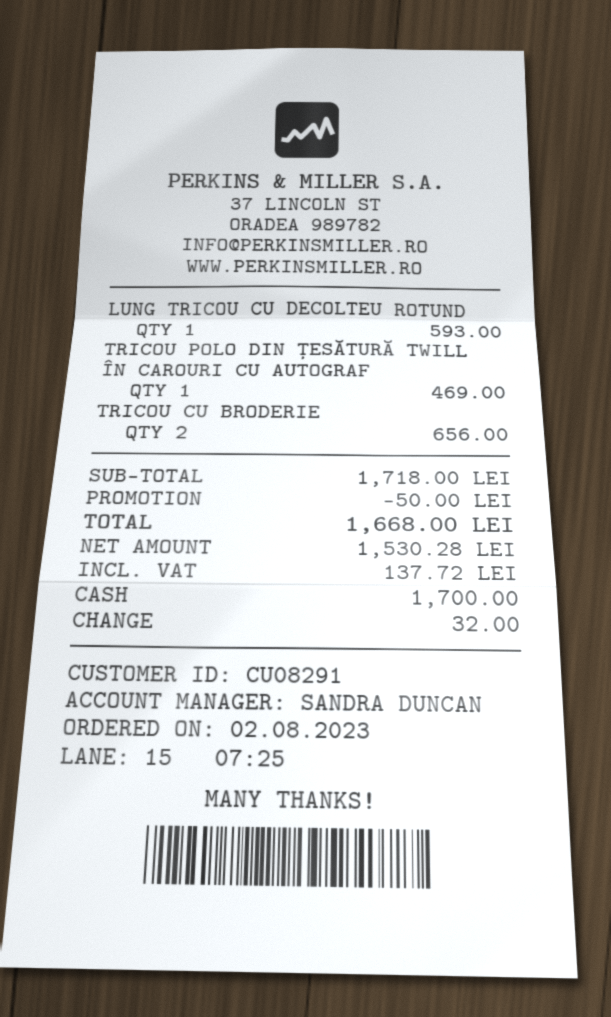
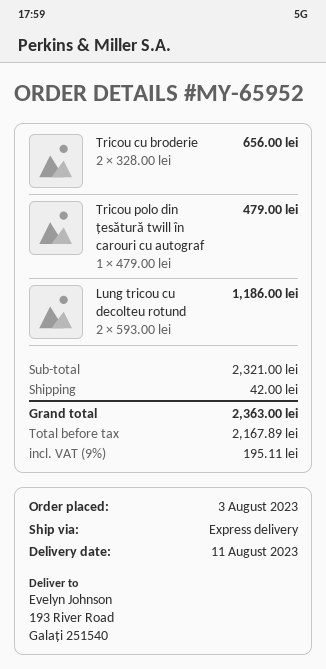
order date: 2023-08-02 -> 2023-08-03
LUNG TRICOU CU DECOLTEU ROTUND: 1 for 593.00 -> 2 for 1186.00
TRICOU POLO DIN ȚESĂTURĂ TWILL ÎN CAROURI CU AUTOGRAF: 1 for 469.00 -> 1 for 479.00
subtotal: 1718.00 -> 2321.00
discount: 50.00 -> none
shipping: none -> 42.00
net: 1530.28 -> 2167.89
tax: 137.72 -> 195.11
total: 1668.00 -> 2363.00

